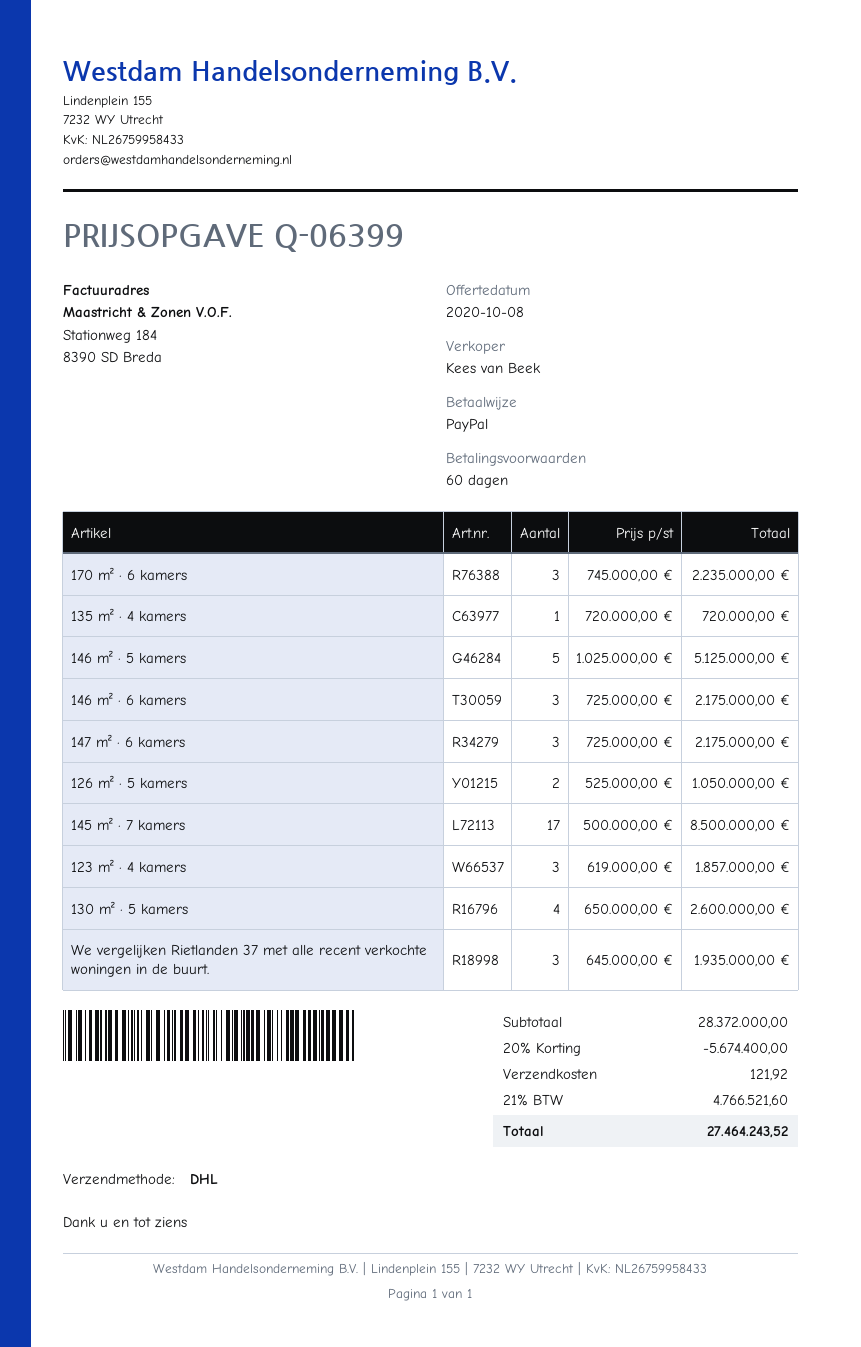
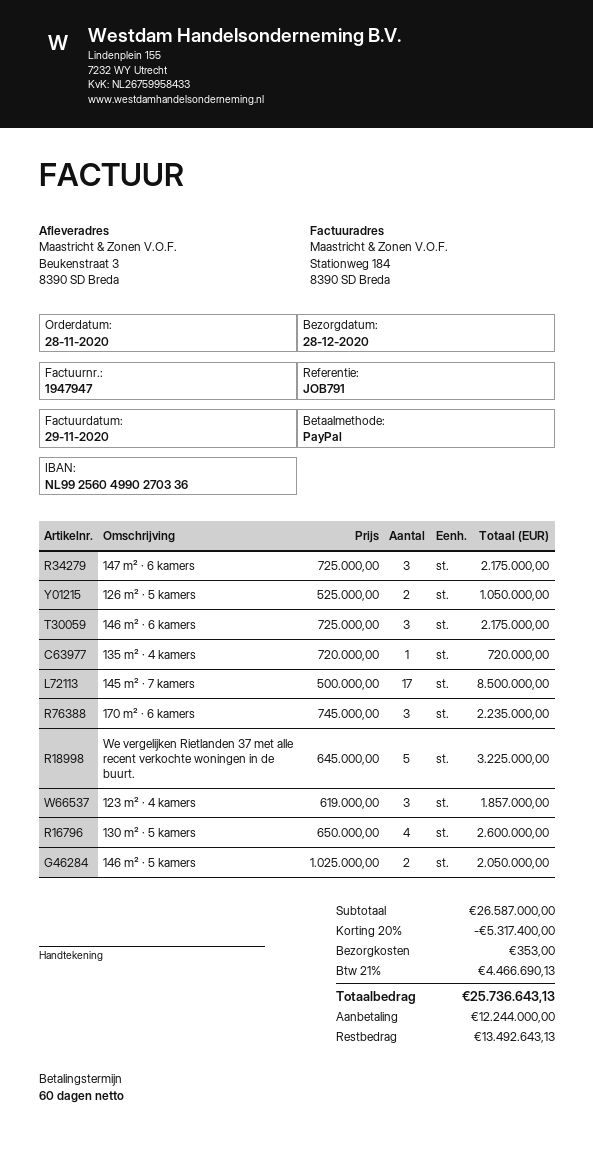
146 m² · 5 kamers: 5 x 1025000.00 = 5125000.00 -> 2 x 1025000.00 = 2050000.00
We vergelijken Rietlanden 37 met alle recent verkochte woningen in de buurt.: 3 x 645000.00 = 1935000.00 -> 5 x 645000.00 = 3225000.00
subtotal: 28372000.00 -> 26587000.00
discount: 20% = 5674400.00 -> 20% = 5317400.00
shipping: 121.92 -> 353.00
tax: 21% = 4766521.60 -> 21% = 4466690.13
total: 27464243.52 -> 25736643.13

